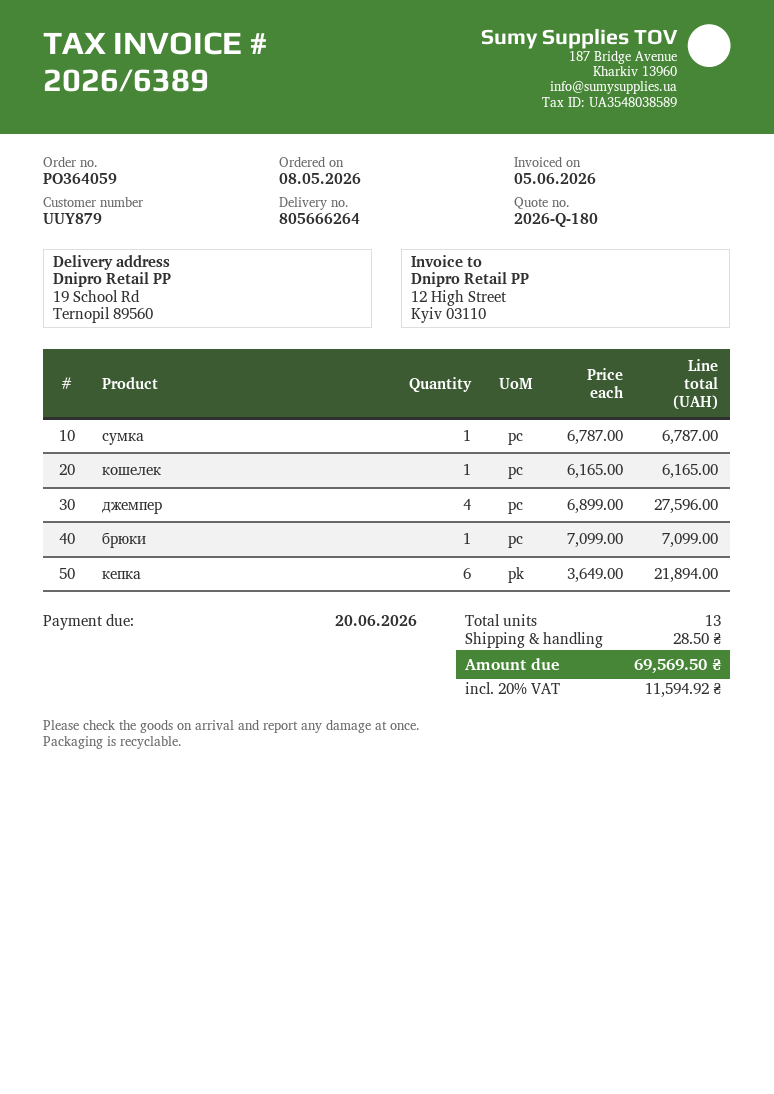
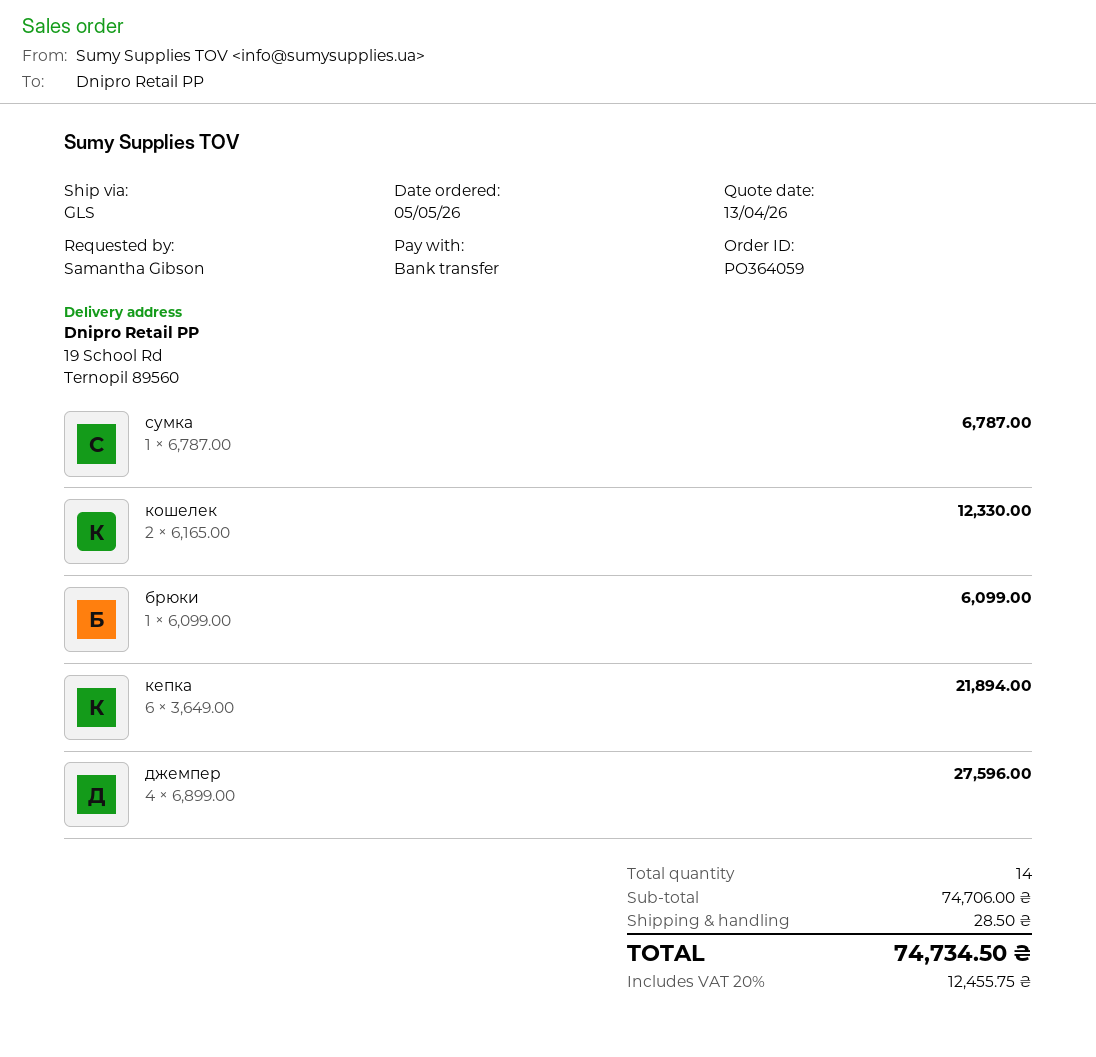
order date: 2026-05-08 -> 2026-05-05
кошелек: 1 x 6165.00 = 6165.00 -> 2 x 6165.00 = 12330.00
брюки: 1 x 7099.00 = 7099.00 -> 1 x 6099.00 = 6099.00
total quantity: 13 -> 14
tax: 20% = 11594.92 -> 20% = 12455.75
total: 69569.50 -> 74734.50

